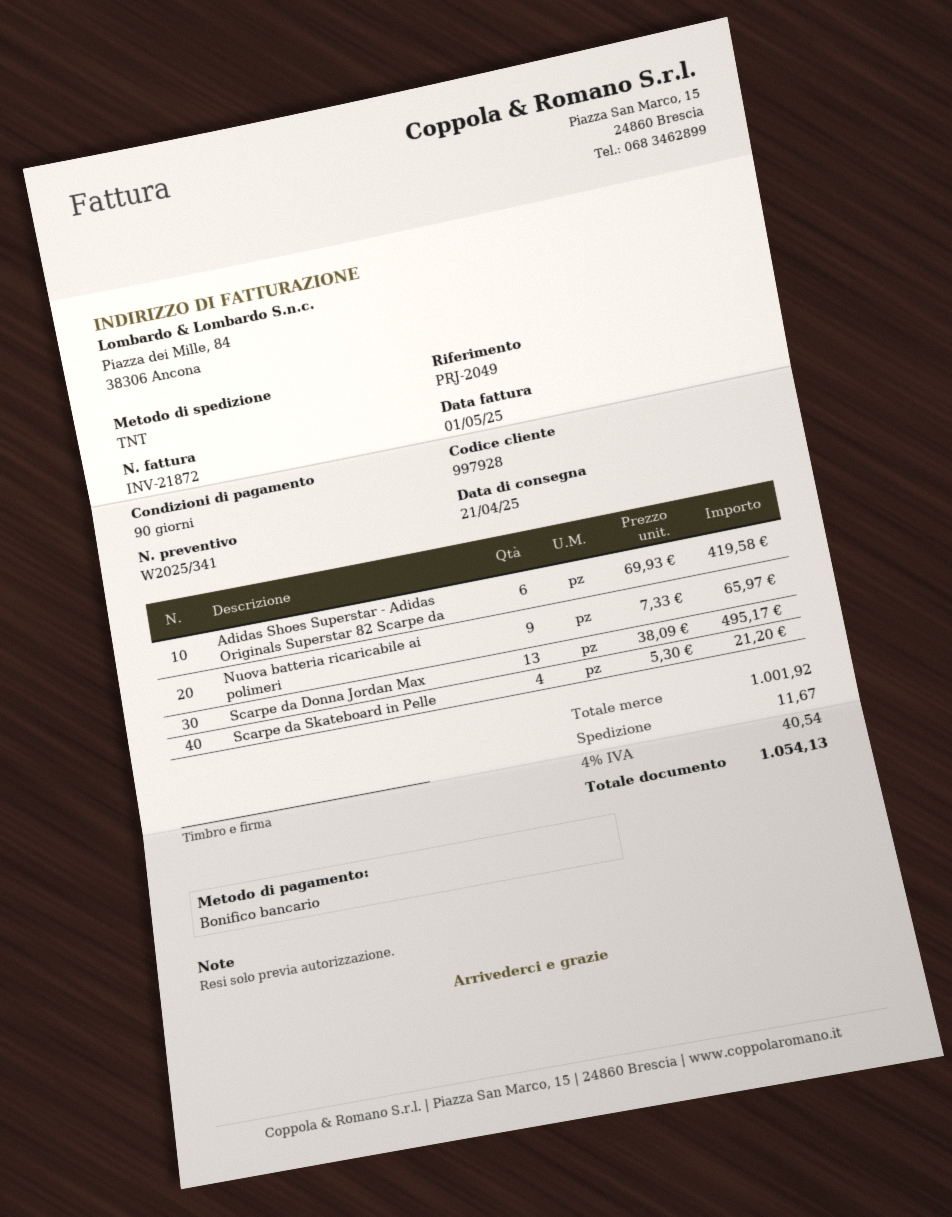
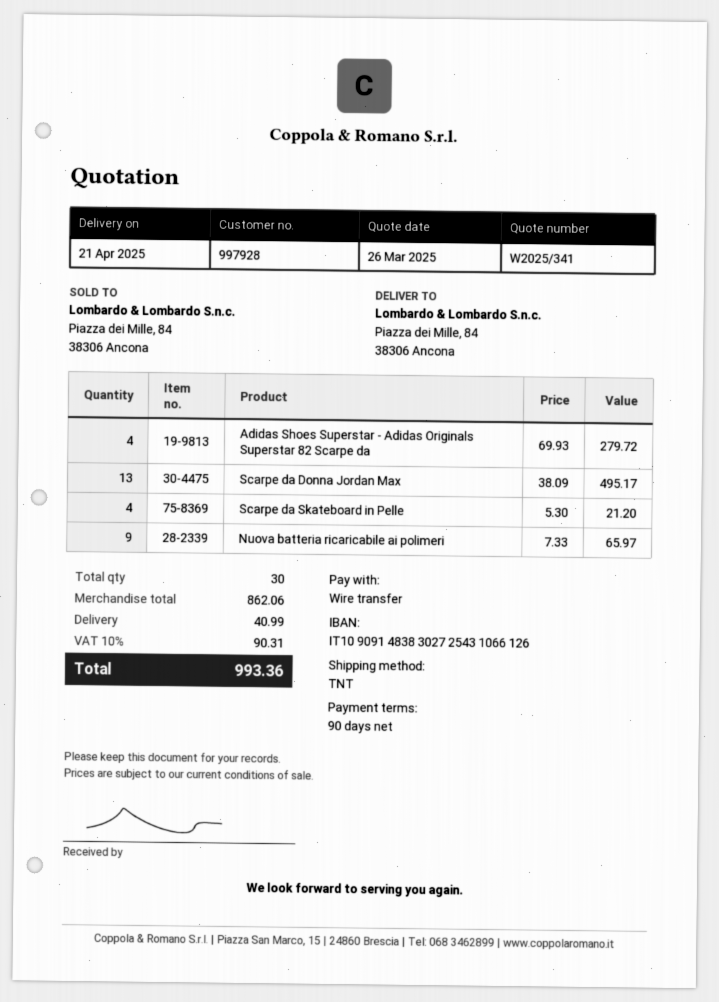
Adidas Shoes Superstar - Adidas Originals Superstar 82 Scarpe da: 6 x 69.93 = 419.58 -> 4 x 69.93 = 279.72
subtotal: 1001.92 -> 862.06
shipping: 11.67 -> 40.99
tax: 4% = 40.54 -> 10% = 90.31
total: 1054.13 -> 993.36

